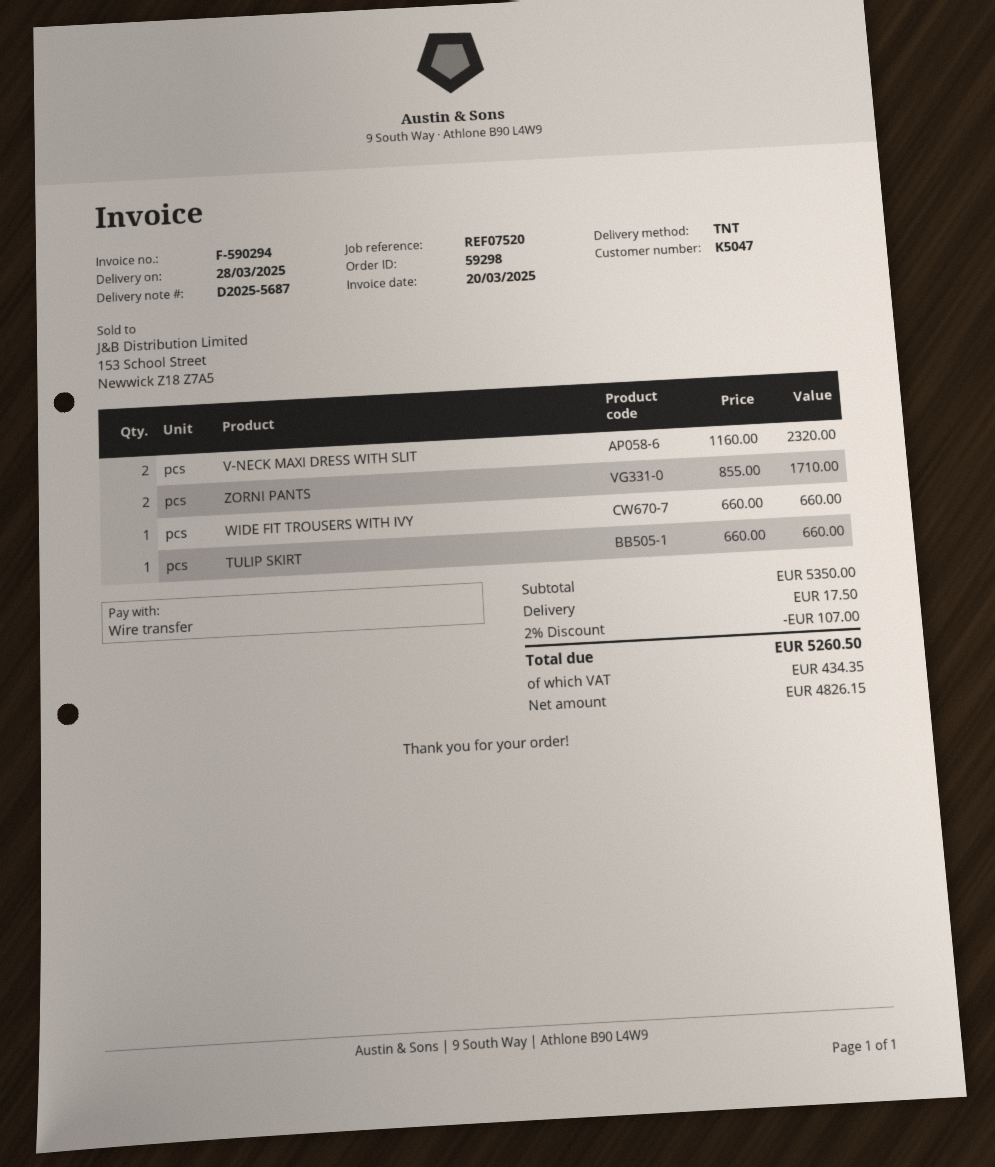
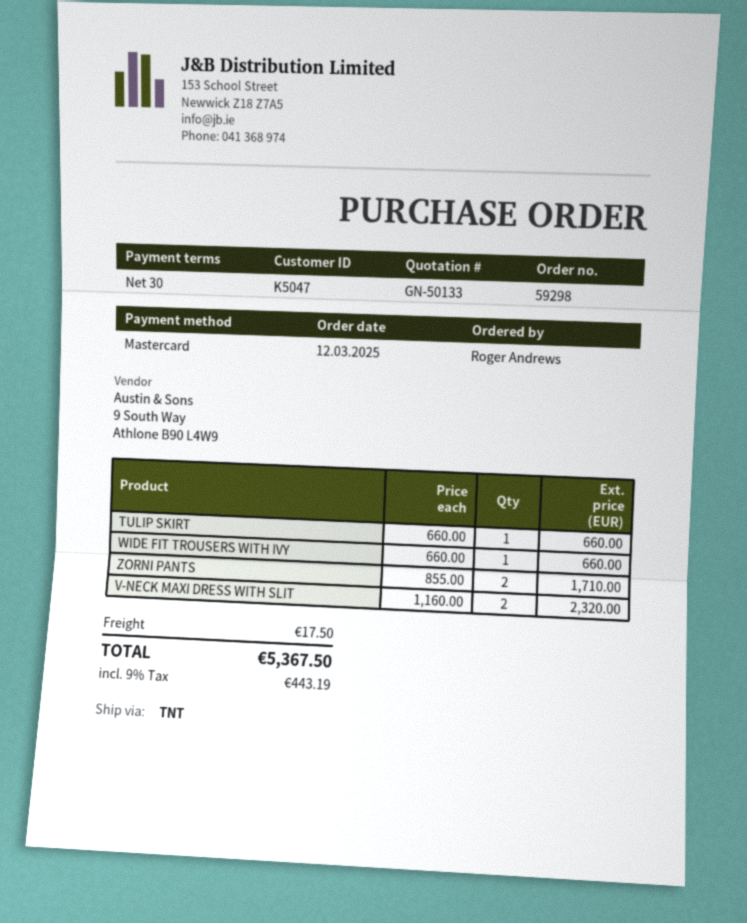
payment method: bank transfer -> Mastercard
discount: 2% = 107.00 -> none
tax: 434.35 -> 443.19
total: 5260.50 -> 5367.50

